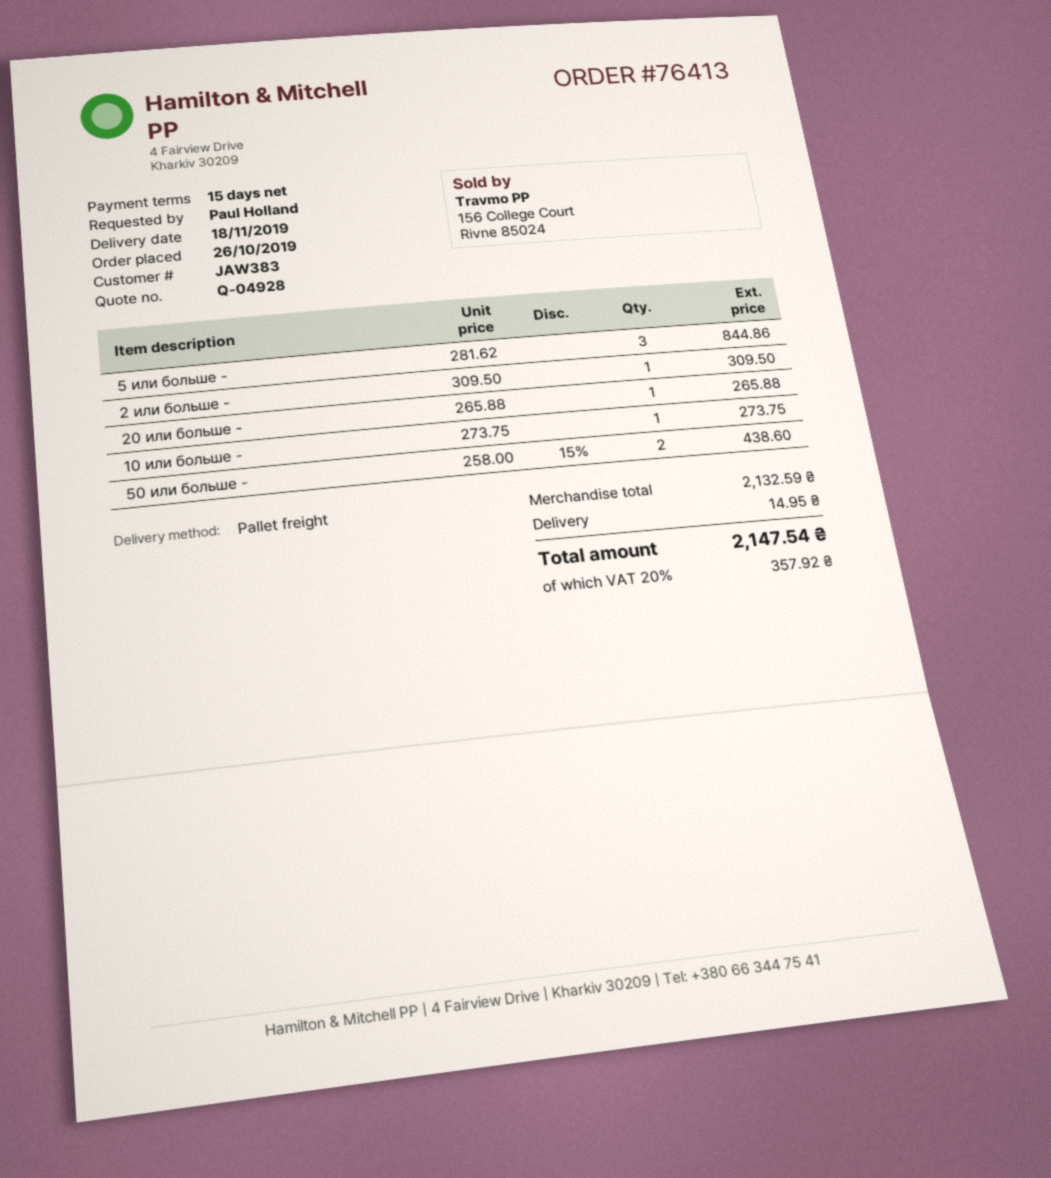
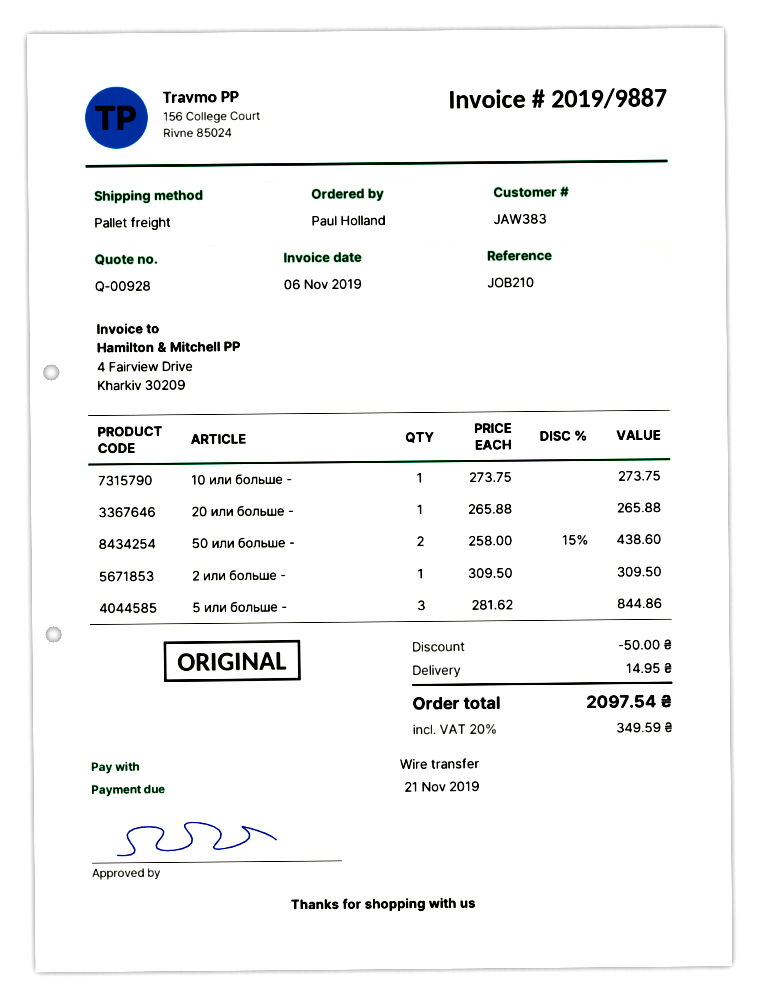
quote number: Q-04928 -> Q-00928
discount: none -> 50.00
tax: 20% = 357.92 -> 20% = 349.59
total: 2147.54 -> 2097.54

